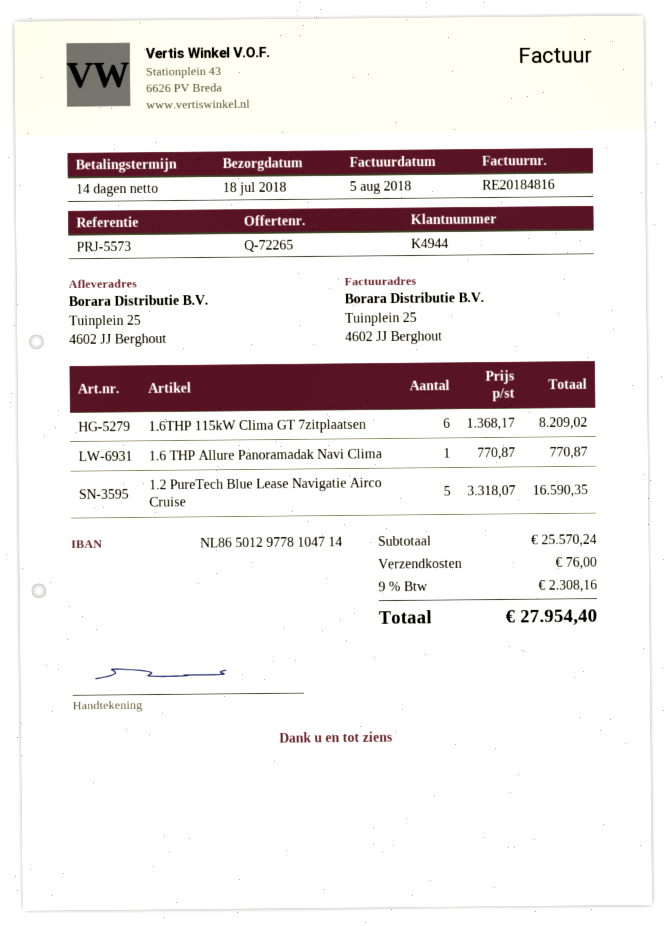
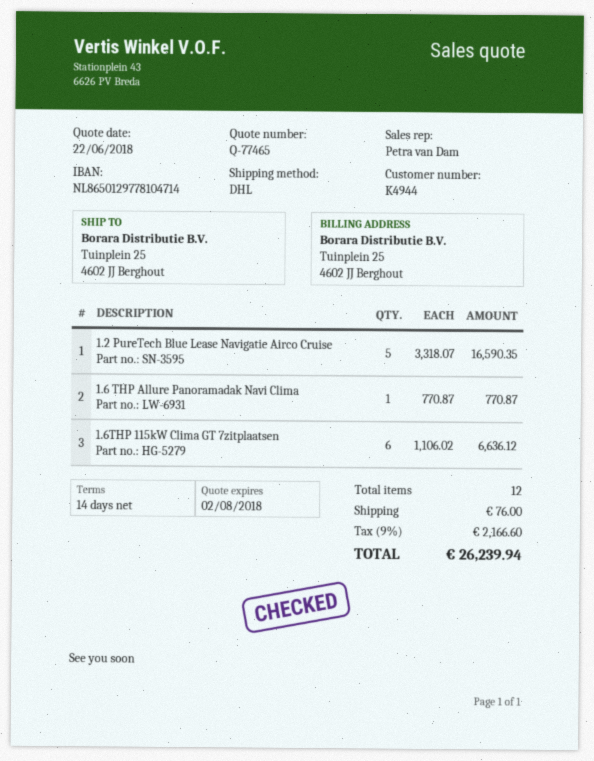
quote number: Q-72265 -> Q-77465
1.6THP 115kW Clima GT 7zitplaatsen: 6 x 1368.17 = 8209.02 -> 6 x 1106.02 = 6636.12
tax: 9% = 2308.16 -> 9% = 2166.60
total: 27954.40 -> 26239.94

